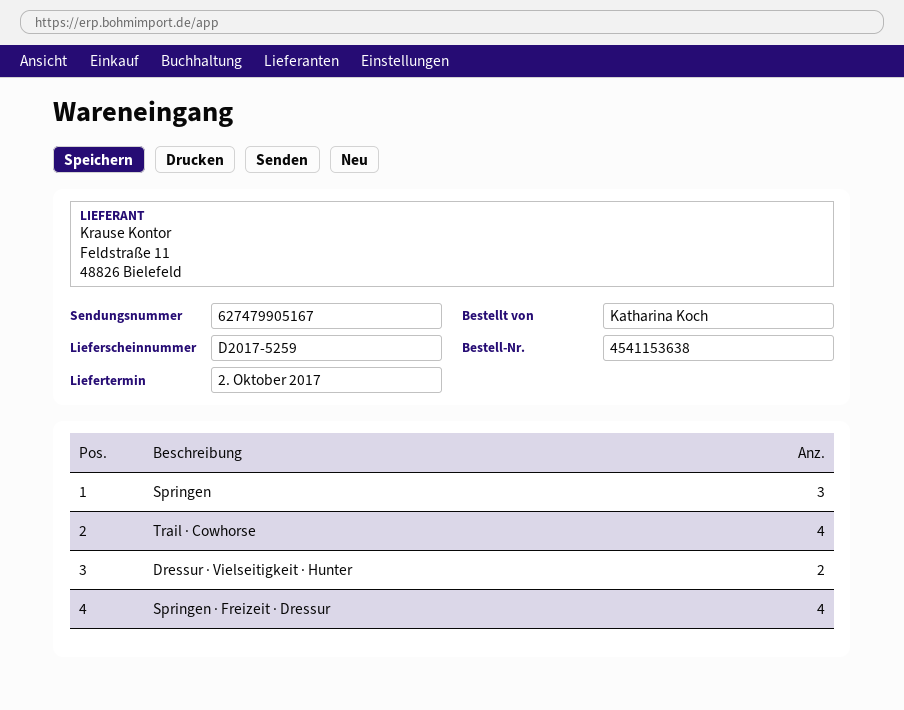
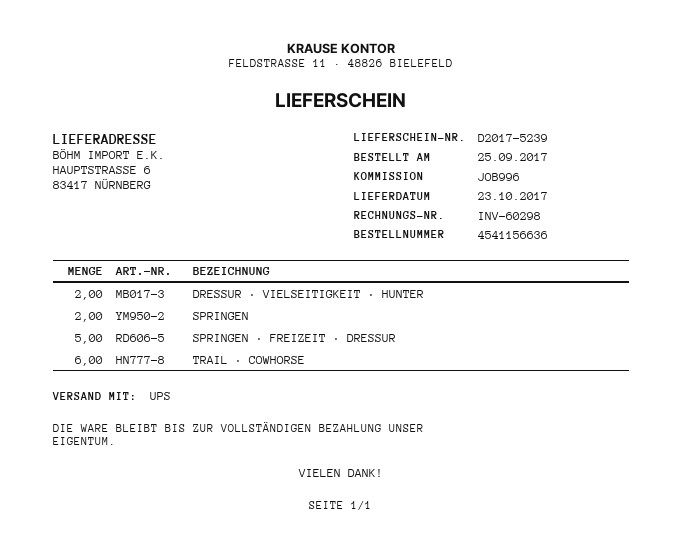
order number: 4541153638 -> 4541156636
delivery note number: D2017-5259 -> D2017-5239
delivery date: 2017-10-02 -> 2017-10-23
Springen: 3 -> 2
Trail · Cowhorse: 4 -> 6
Springen · Freizeit · Dressur: 4 -> 5

